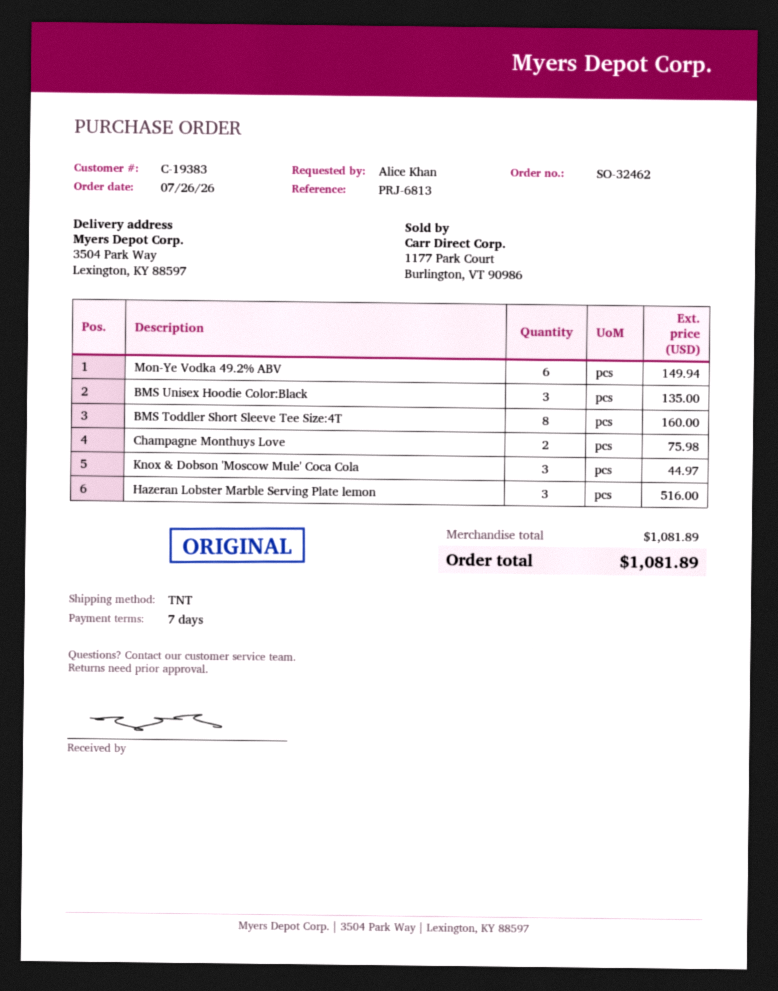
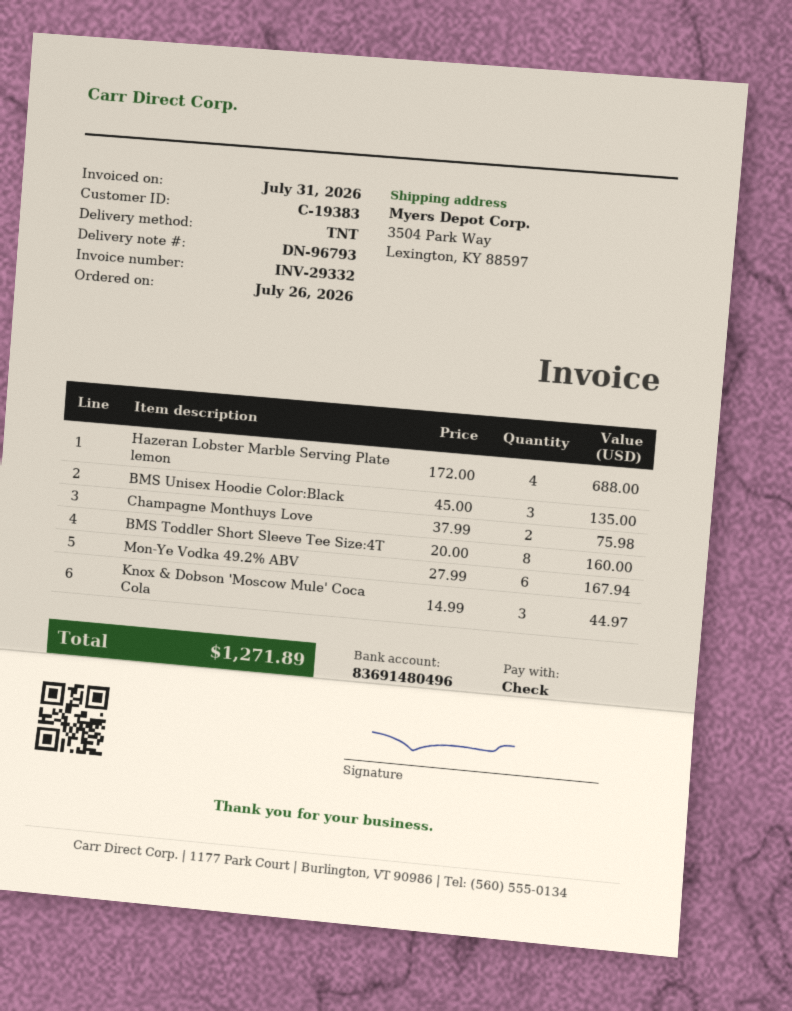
Mon-Ye Vodka 49.2% ABV: 6 for 149.94 -> 6 for 167.94
Hazeran Lobster Marble Serving Plate lemon: 3 for 516.00 -> 4 for 688.00
total: 1081.89 -> 1271.89

